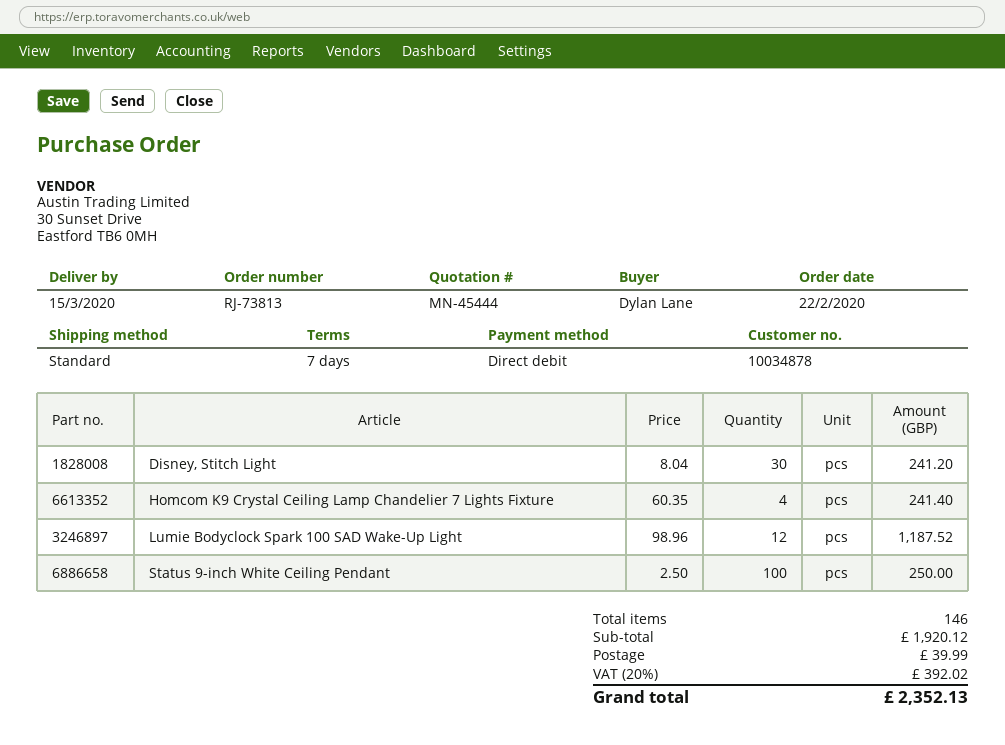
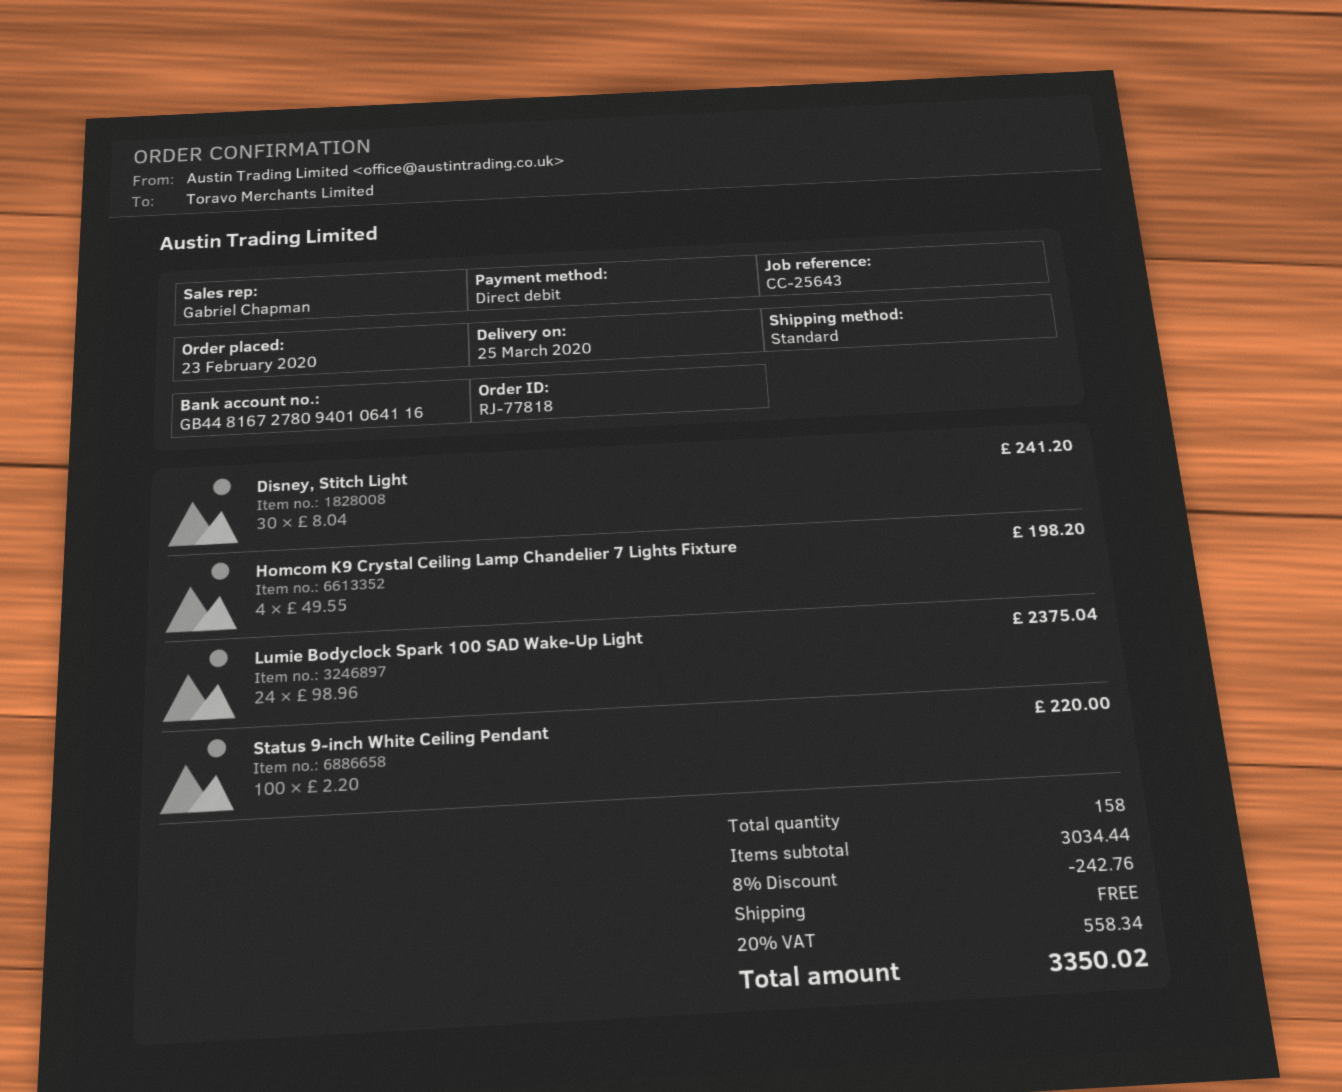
order number: RJ-73813 -> RJ-77818
order date: 2020-02-22 -> 2020-02-23
delivery date: 2020-03-15 -> 2020-03-25
Homcom K9 Crystal Ceiling Lamp Chandelier 7 Lights Fixture: 4 x 60.35 = 241.40 -> 4 x 49.55 = 198.20
Lumie Bodyclock Spark 100 SAD Wake-Up Light: 12 x 98.96 = 1187.52 -> 24 x 98.96 = 2375.04
Status 9-inch White Ceiling Pendant: 100 x 2.50 = 250.00 -> 100 x 2.20 = 220.00
total quantity: 146 -> 158
subtotal: 1920.12 -> 3034.44
discount: none -> 8% = 242.76
shipping: 39.99 -> 0.00
tax: 20% = 392.02 -> 20% = 558.34
total: 2352.13 -> 3350.02

